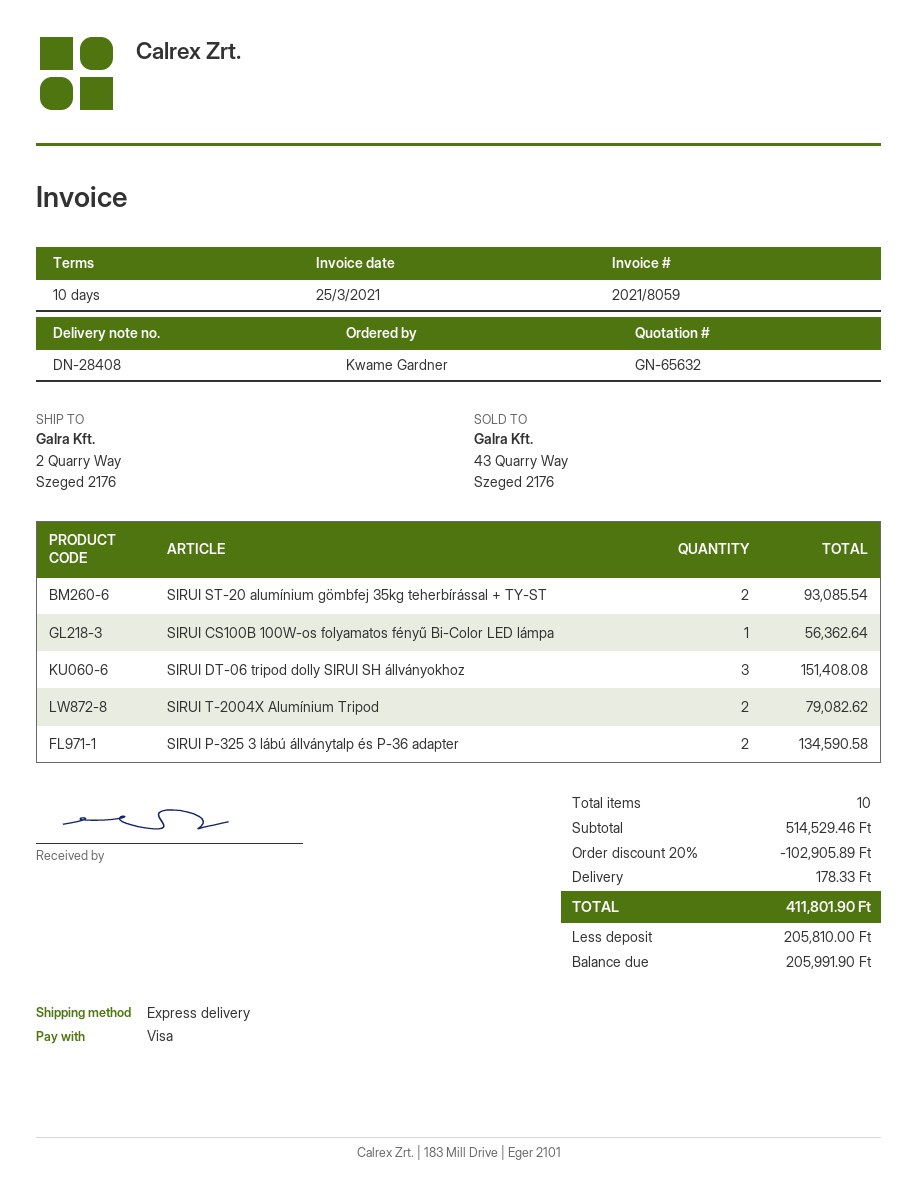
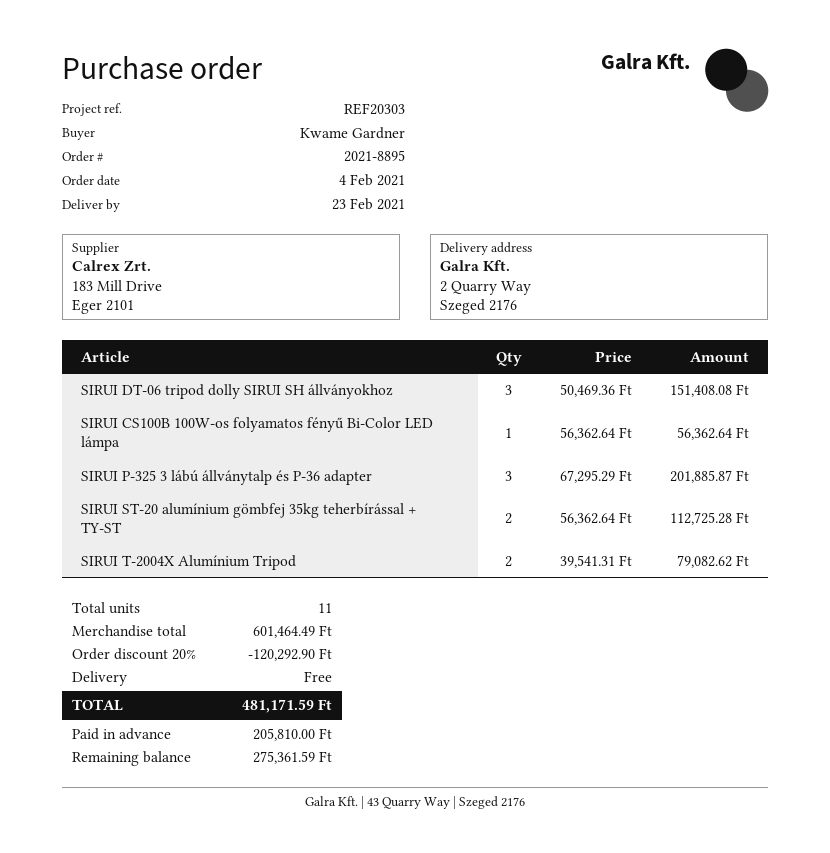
SIRUI ST-20 alumínium gömbfej 35kg teherbírással + TY-ST: 2 for 93085.54 -> 2 for 112725.28
SIRUI P-325 3 lábú állványtalp és P-36 adapter: 2 for 134590.58 -> 3 for 201885.87
total quantity: 10 -> 11
subtotal: 514529.46 -> 601464.49
discount: 20% = 102905.89 -> 20% = 120292.90
shipping: 178.33 -> 0.00
total: 411801.90 -> 481171.59
balance: 205991.90 -> 275361.59

